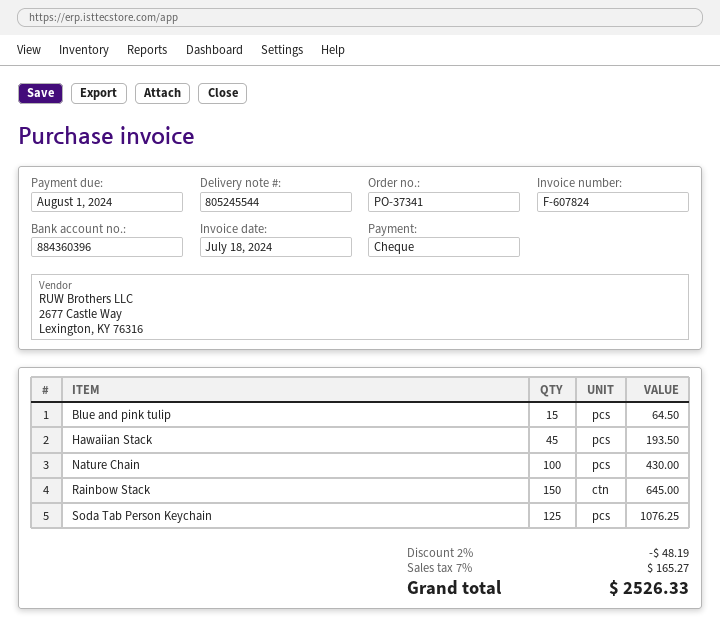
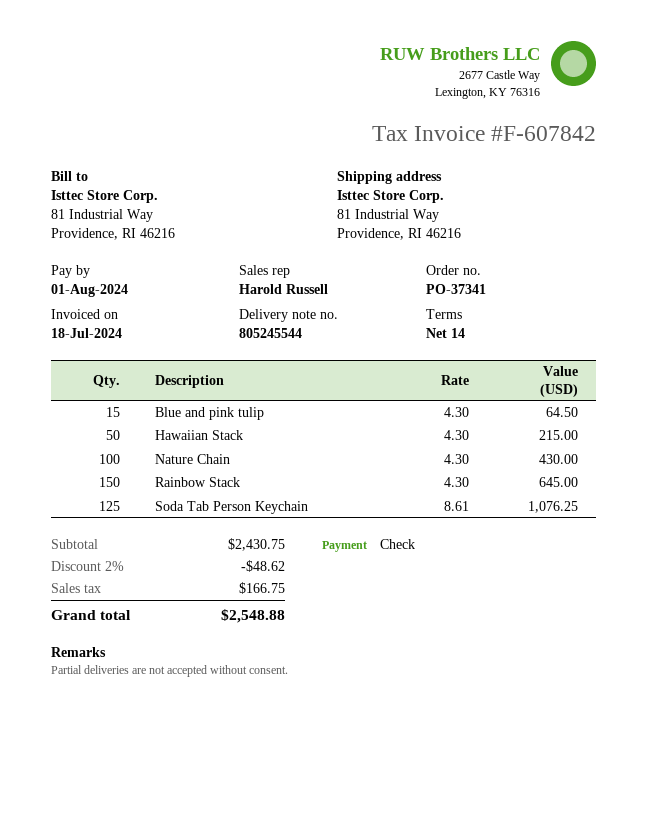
invoice number: F-607824 -> F-607842
Hawaiian Stack: 45 for 193.50 -> 50 for 215.00
discount: 2% = 48.19 -> 2% = 48.62
tax: 165.27 -> 166.75
total: 2526.33 -> 2548.88

